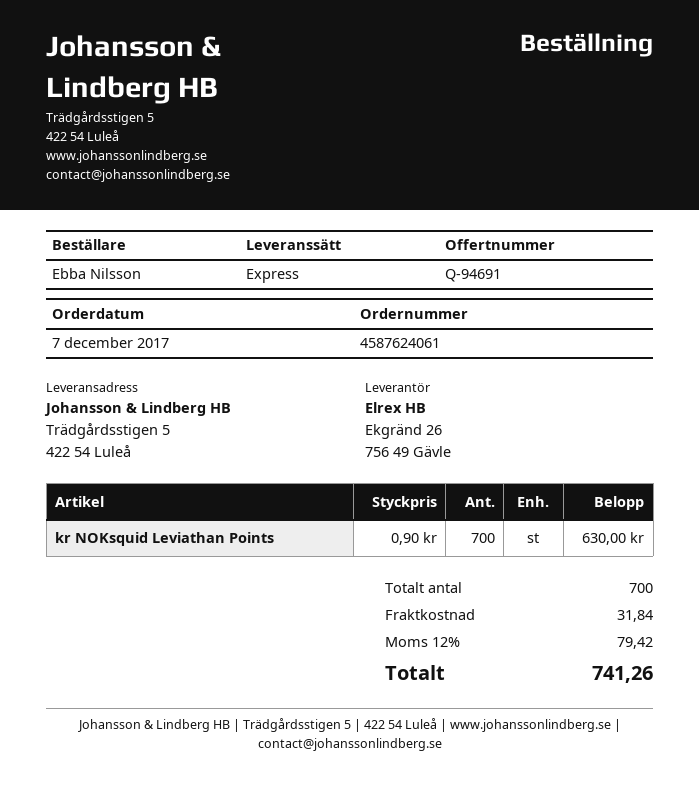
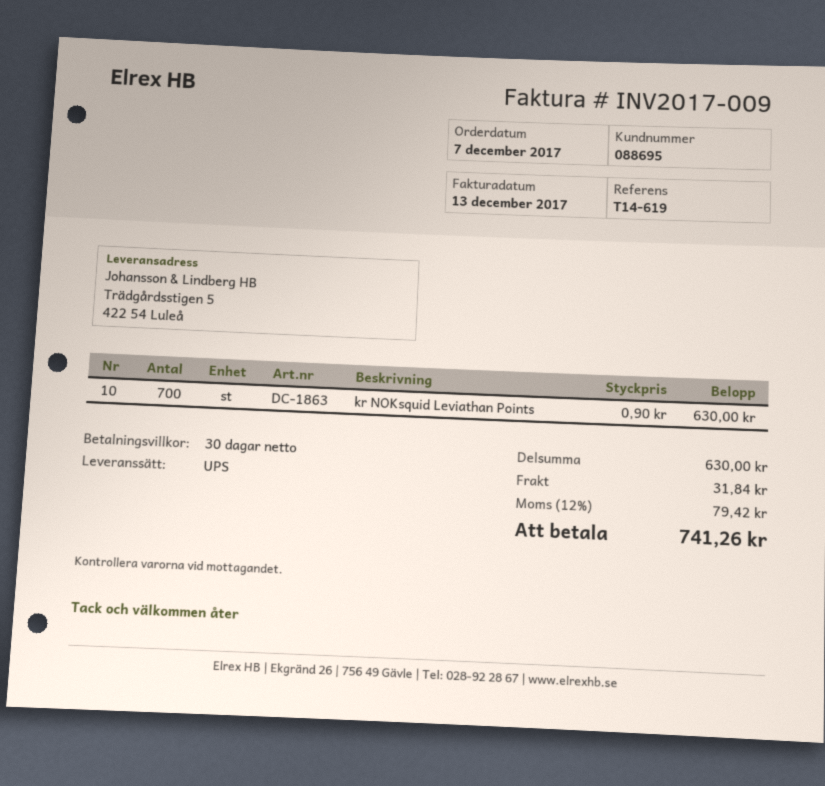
shipping method: express -> UPS

